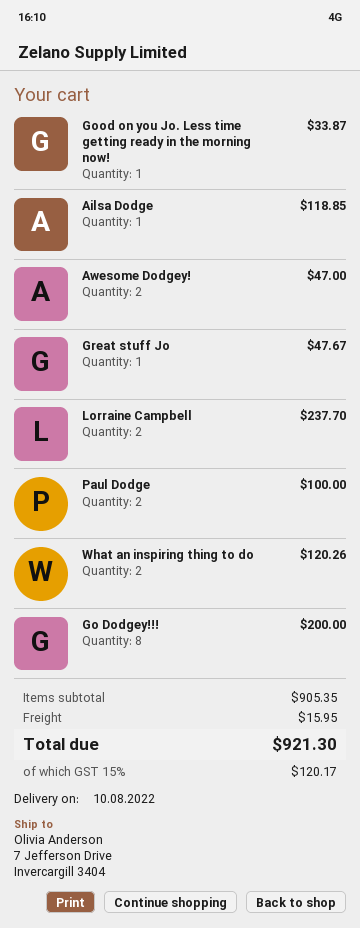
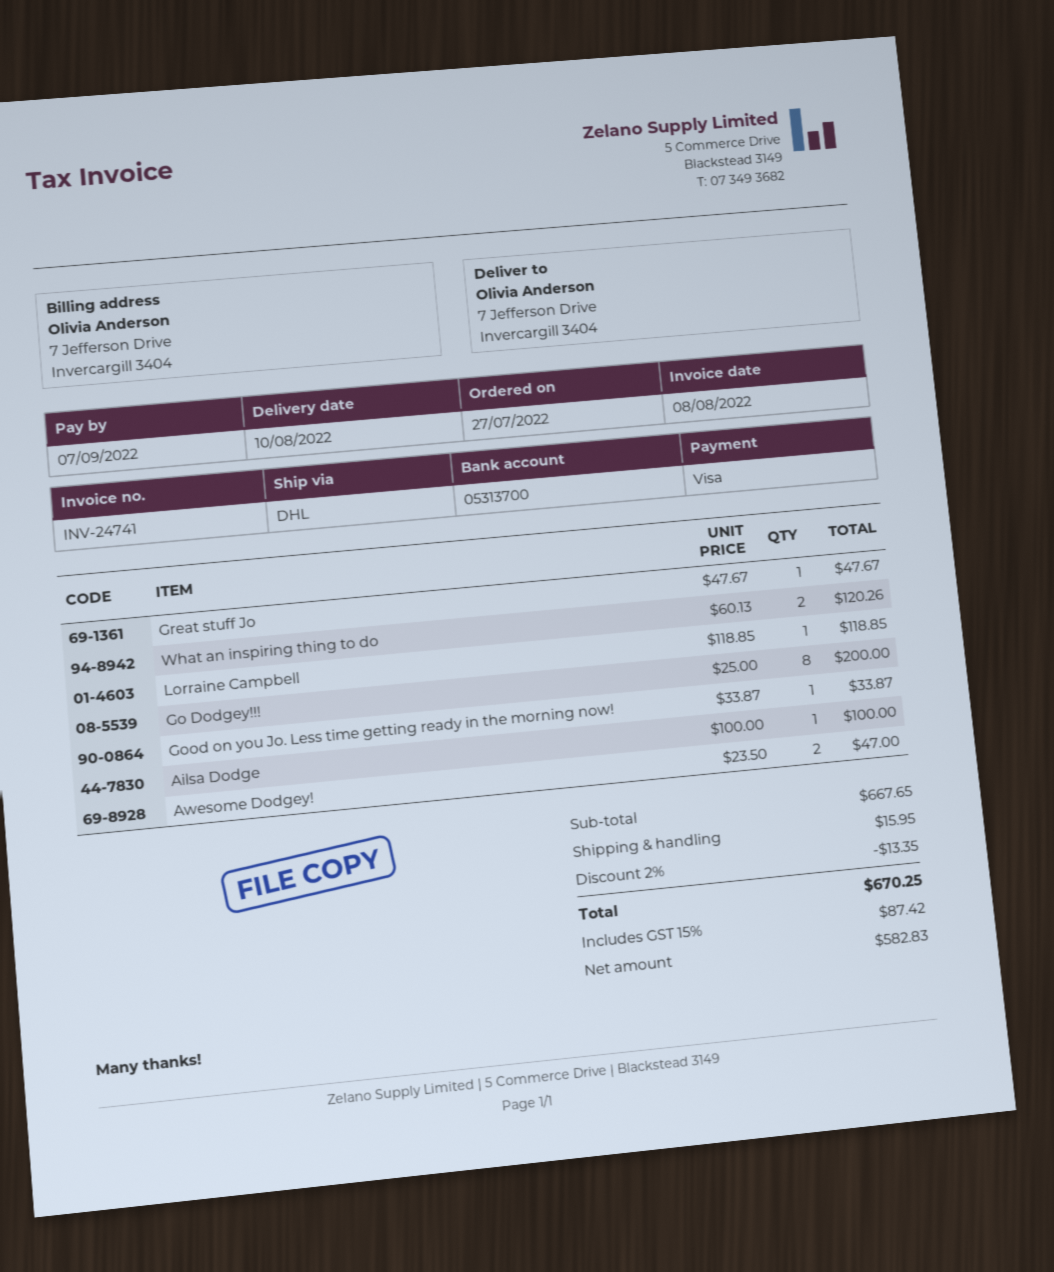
Ailsa Dodge: 1 for 118.85 -> 1 for 100.00
Lorraine Campbell: 2 for 237.70 -> 1 for 118.85
Paul Dodge: 2 for 100.00 -> none
subtotal: 905.35 -> 667.65
discount: none -> 2% = 13.35
tax: 15% = 120.17 -> 15% = 87.42
total: 921.30 -> 670.25

